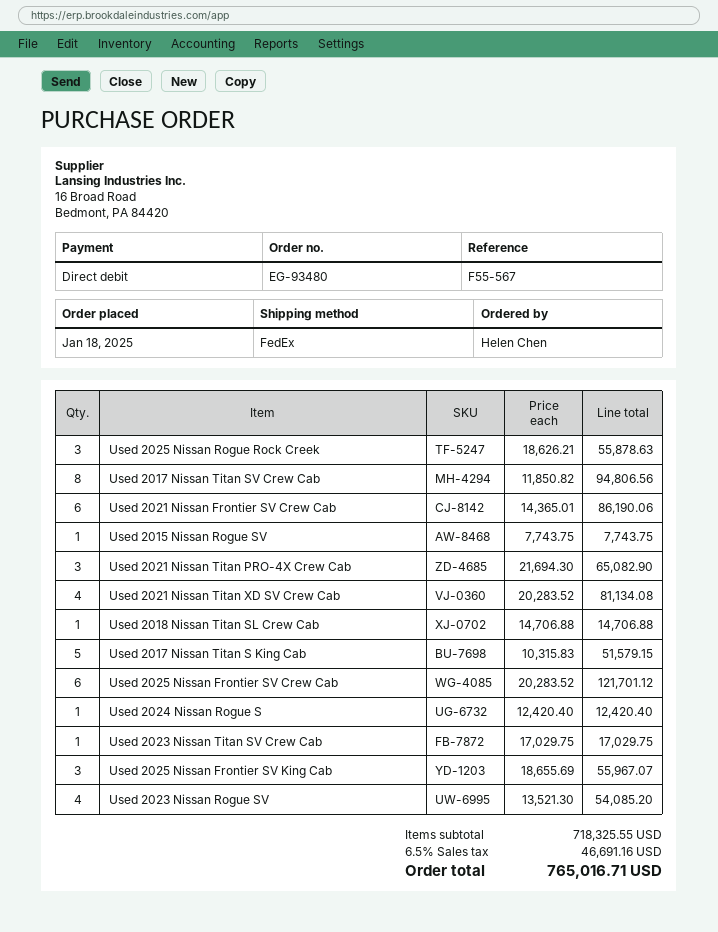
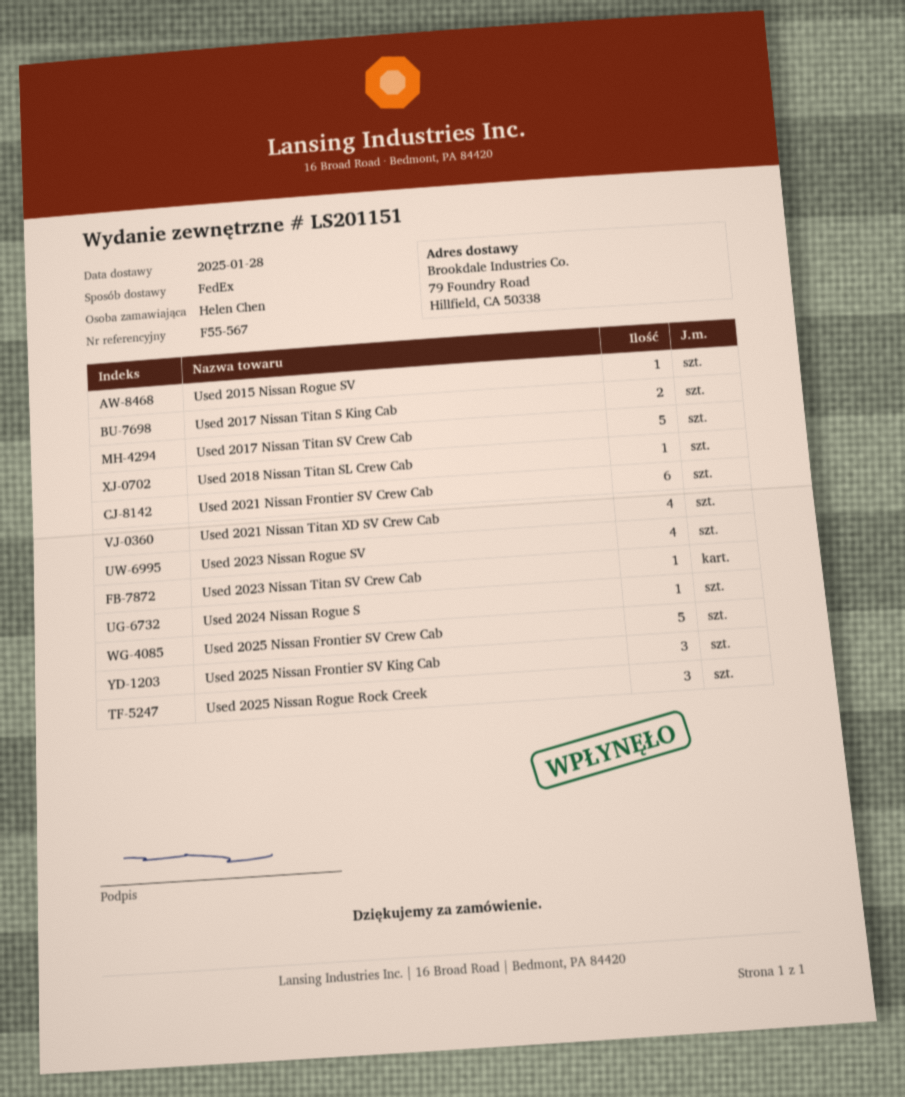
Used 2017 Nissan Titan SV Crew Cab: 8 -> 5
Used 2021 Nissan Titan PRO-4X Crew Cab: 3 -> none
Used 2017 Nissan Titan S King Cab: 5 -> 2
Used 2025 Nissan Frontier SV Crew Cab: 6 -> 5

